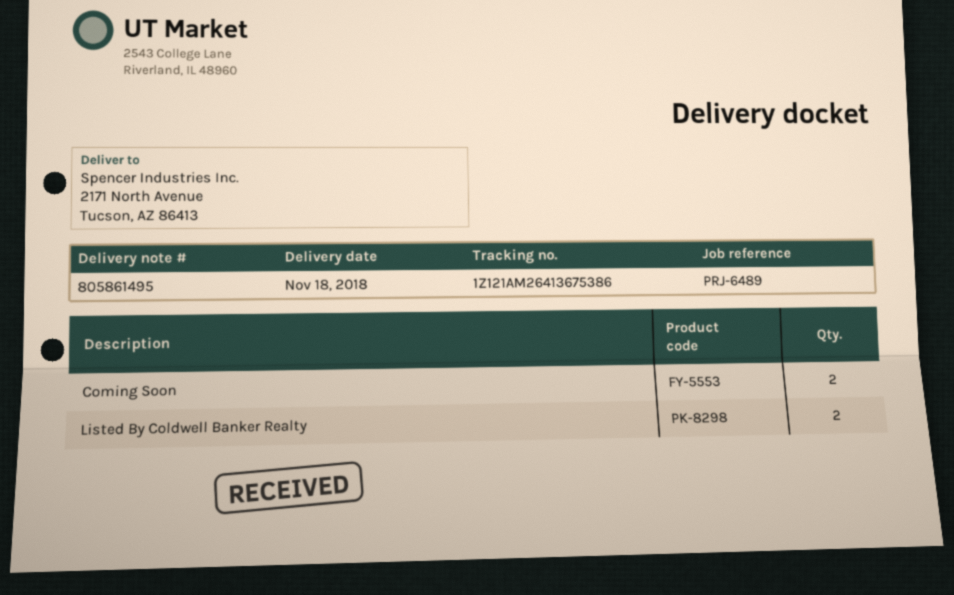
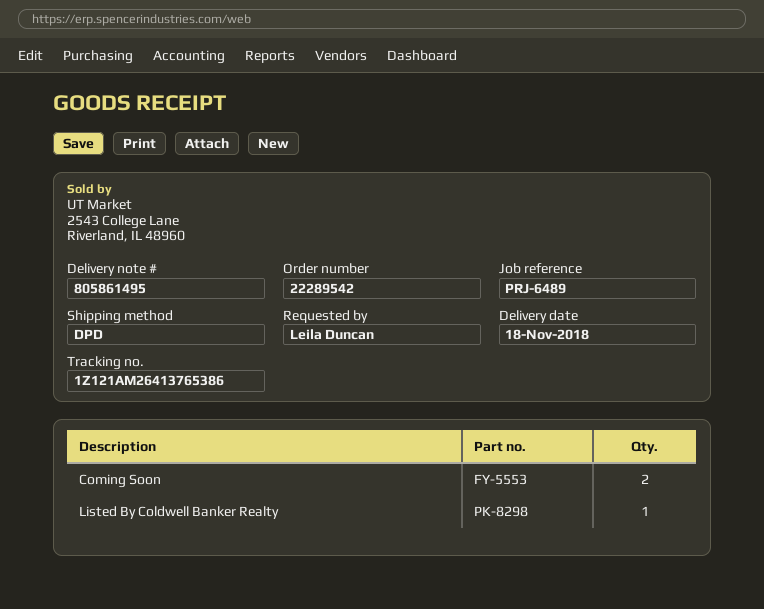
tracking number: 1Z121AM26413675386 -> 1Z121AM26413765386
Listed By Coldwell Banker Realty: 2 -> 1

